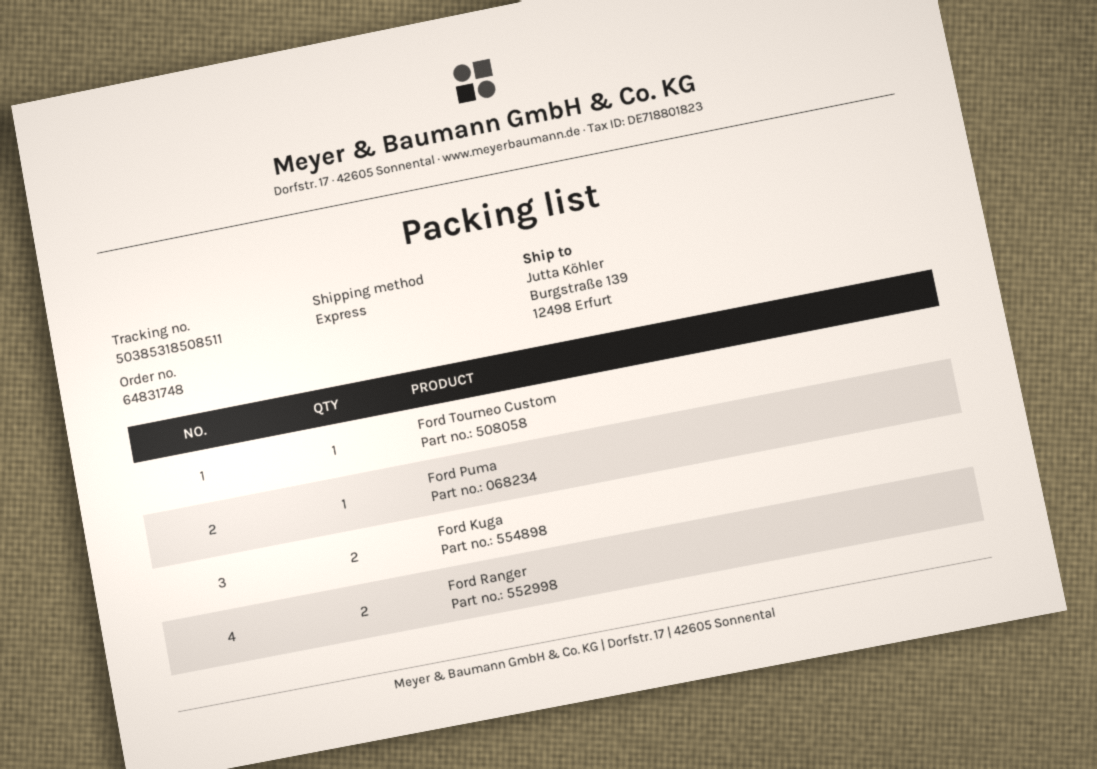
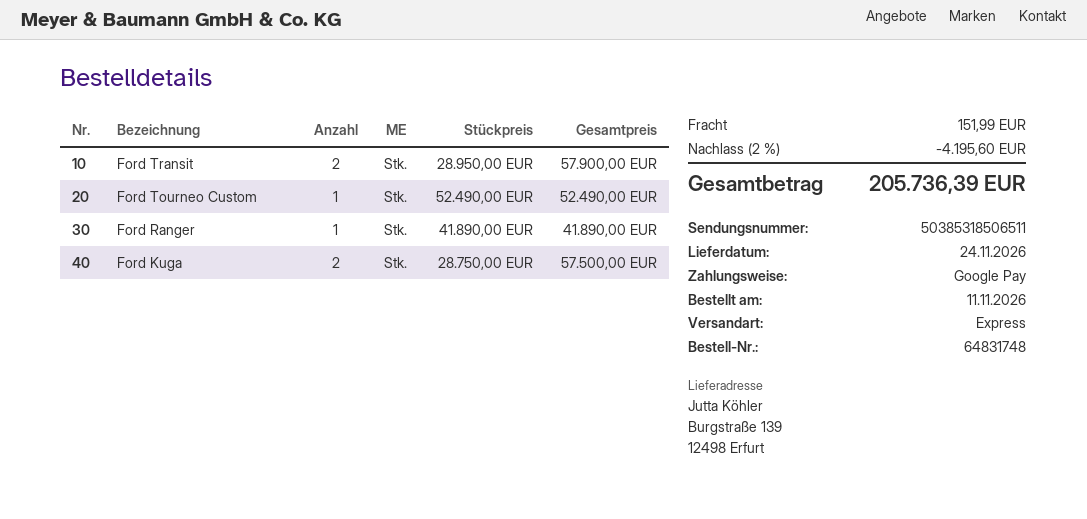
tracking number: 50385318508511 -> 50385318506511
Ford Puma: 1 -> none
Ford Ranger: 2 -> 1
Ford Transit: none -> 2

